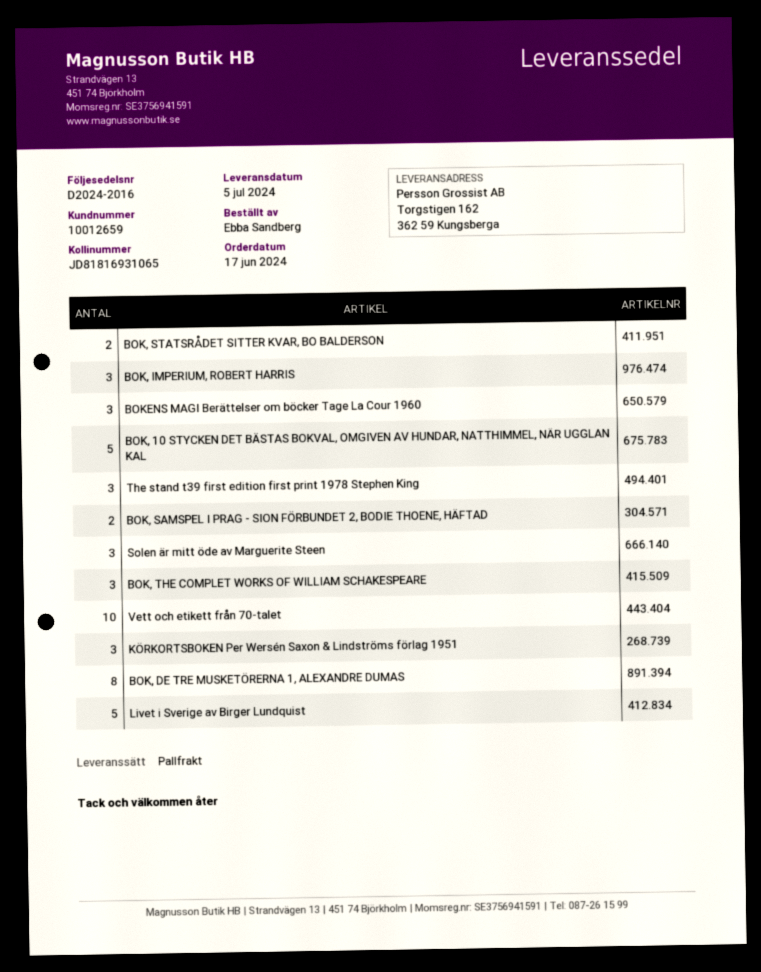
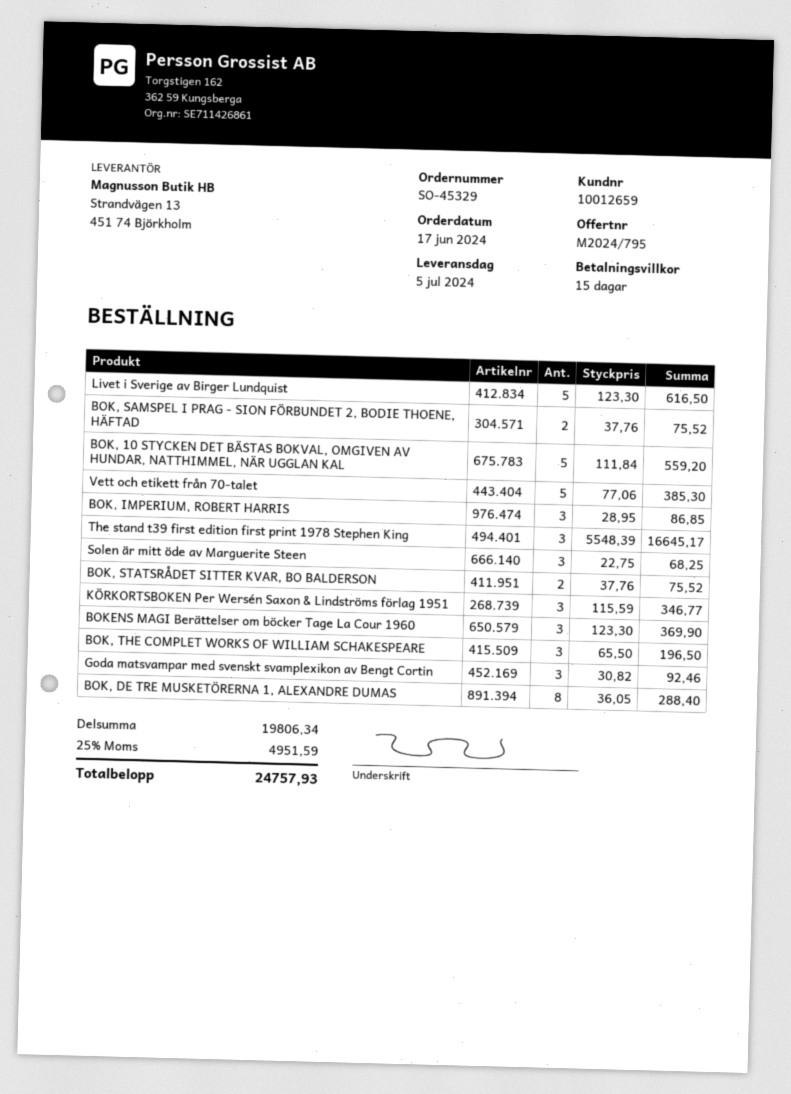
Vett och etikett från 70-talet: 10 -> 5
Goda matsvampar med svenskt svamplexikon av Bengt Cortin: none -> 3

